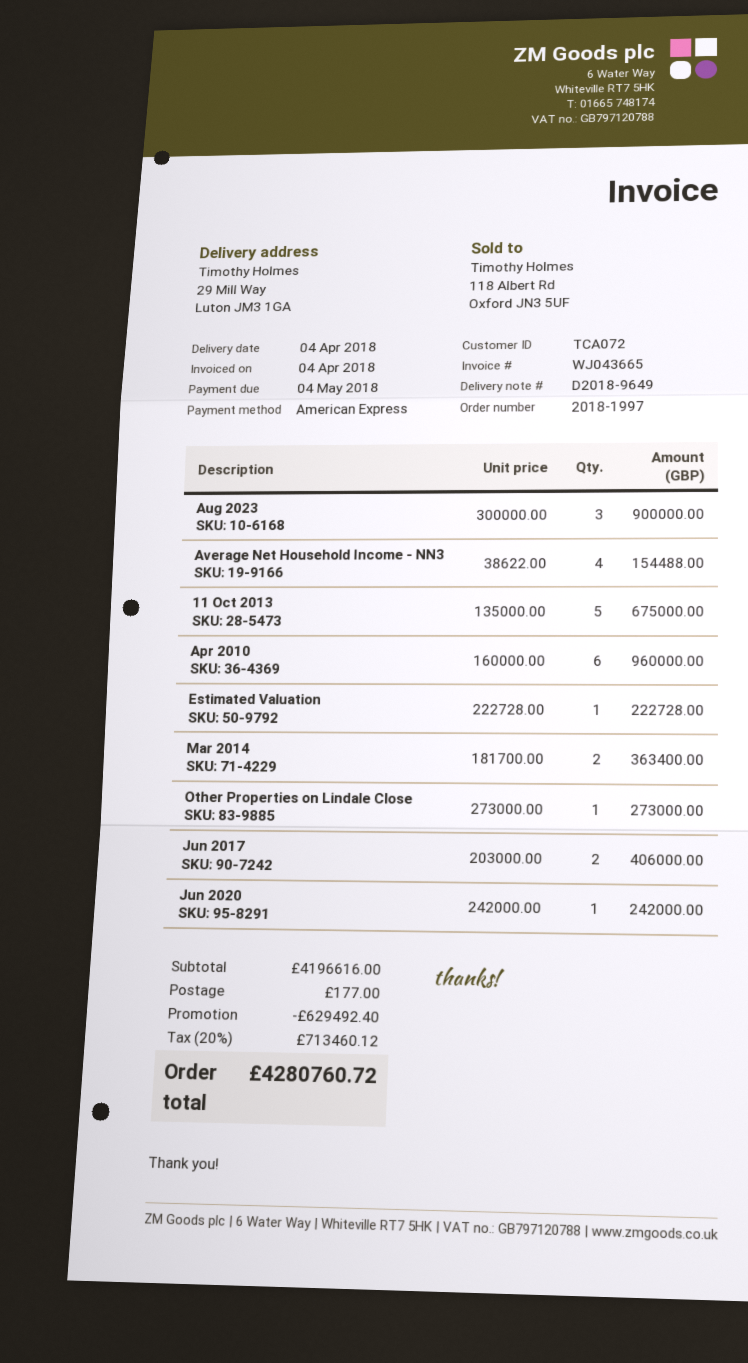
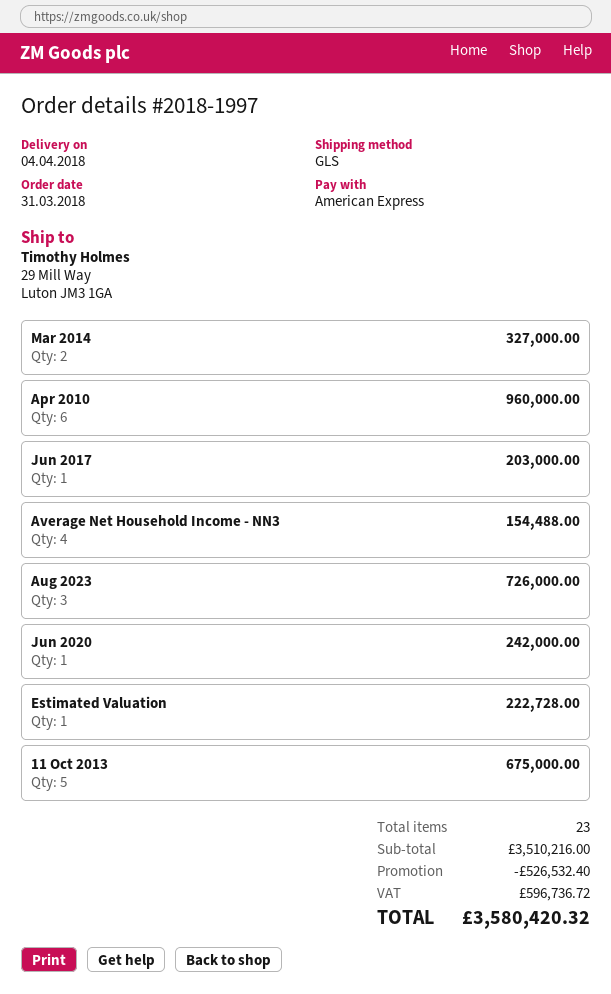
Aug 2023: 3 for 900000.00 -> 3 for 726000.00
Mar 2014: 2 for 363400.00 -> 2 for 327000.00
Other Properties on Lindale Close: 1 for 273000.00 -> none
Jun 2017: 2 for 406000.00 -> 1 for 203000.00
subtotal: 4196616.00 -> 3510216.00
discount: 629492.40 -> 526532.40
shipping: 177.00 -> none
tax: 713460.12 -> 596736.72
total: 4280760.72 -> 3580420.32

